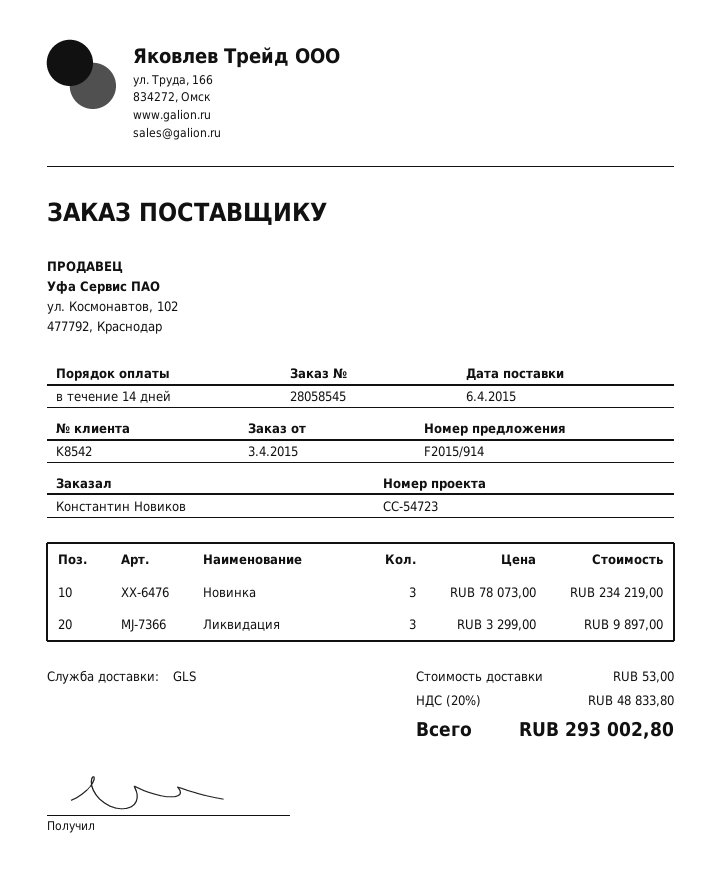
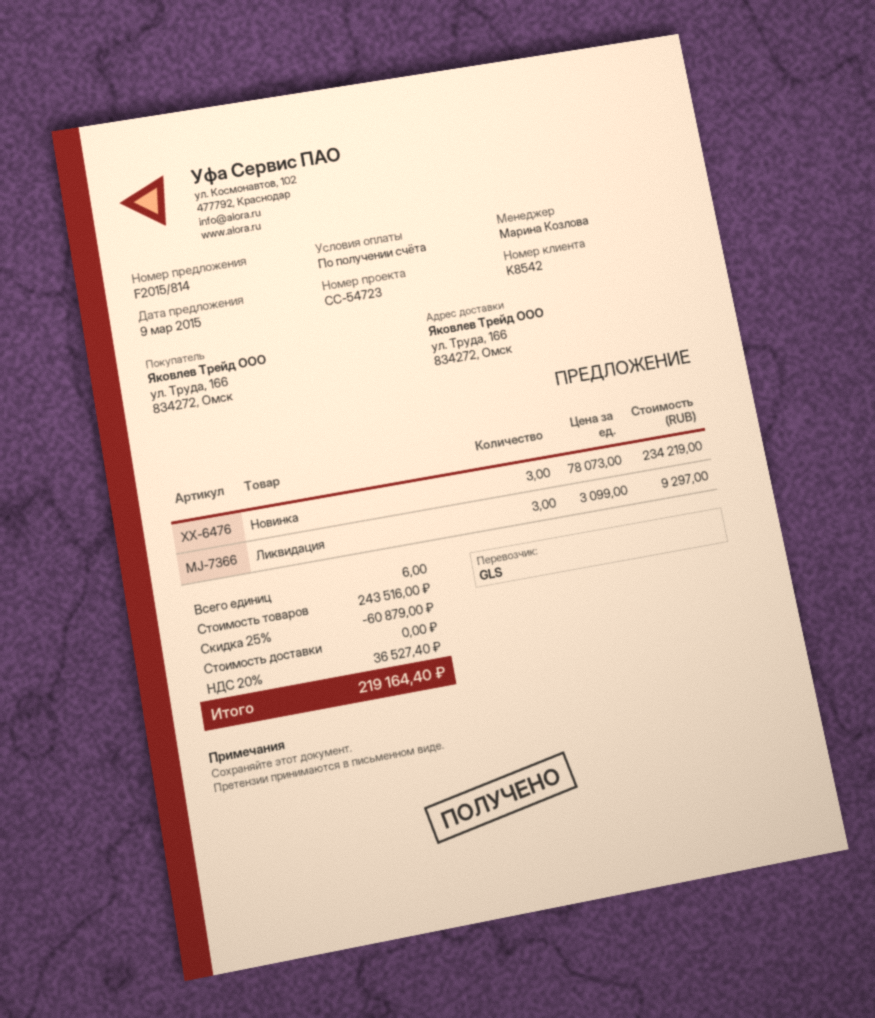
quote number: F2015/914 -> F2015/814
payment terms: 14 days -> on receipt
Ликвидация: 3 x 3299.00 = 9897.00 -> 3 x 3099.00 = 9297.00
discount: none -> 25% = 60879.00
shipping: 53.00 -> 0.00
tax: 20% = 48833.80 -> 20% = 36527.40
total: 293002.80 -> 219164.40

